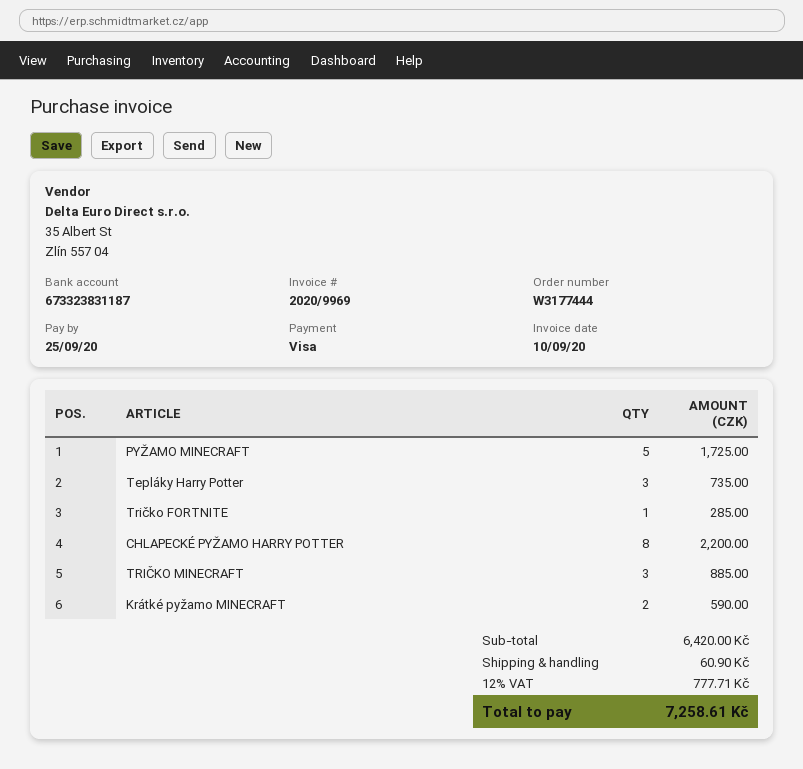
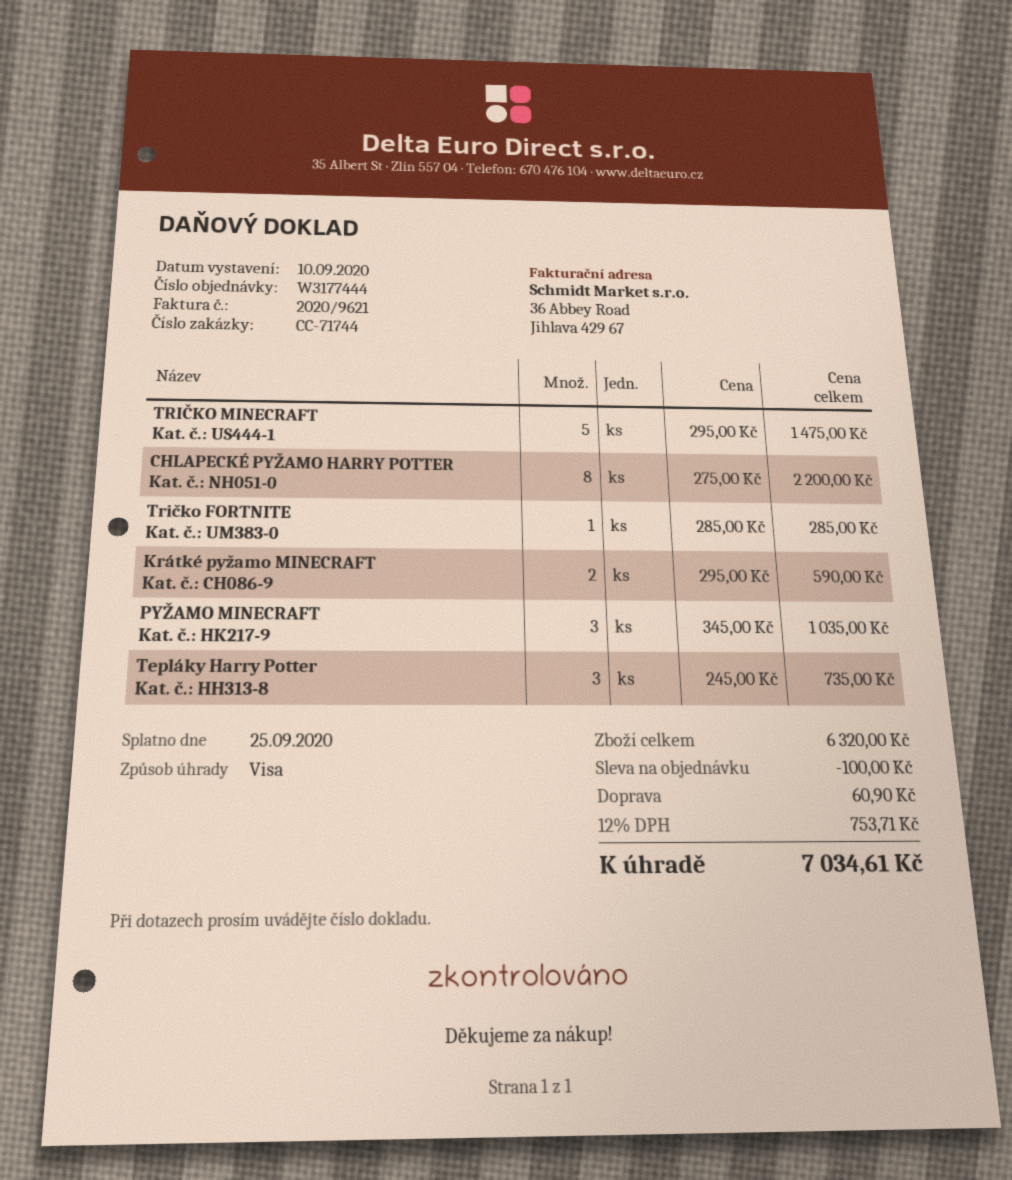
invoice number: 2020/9969 -> 2020/9621
PYŽAMO MINECRAFT: 5 for 1725.00 -> 3 for 1035.00
TRIČKO MINECRAFT: 3 for 885.00 -> 5 for 1475.00
subtotal: 6420.00 -> 6320.00
discount: none -> 100.00
tax: 12% = 777.71 -> 12% = 753.71
total: 7258.61 -> 7034.61

